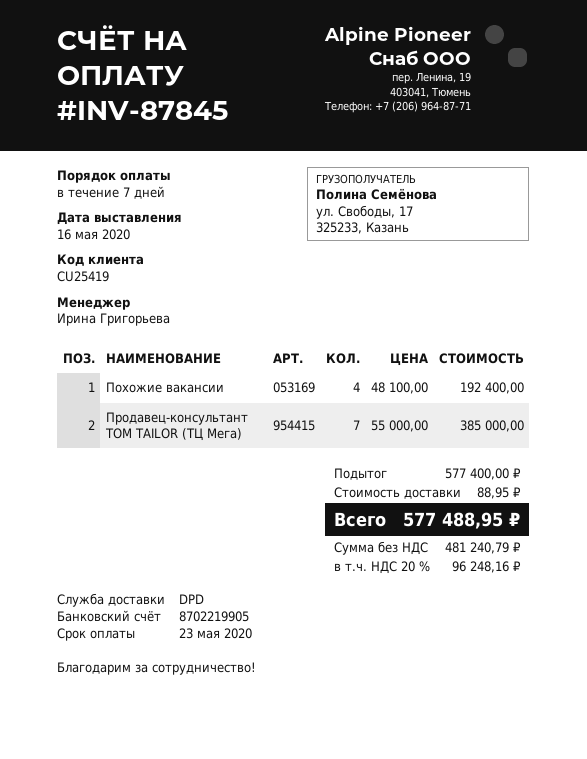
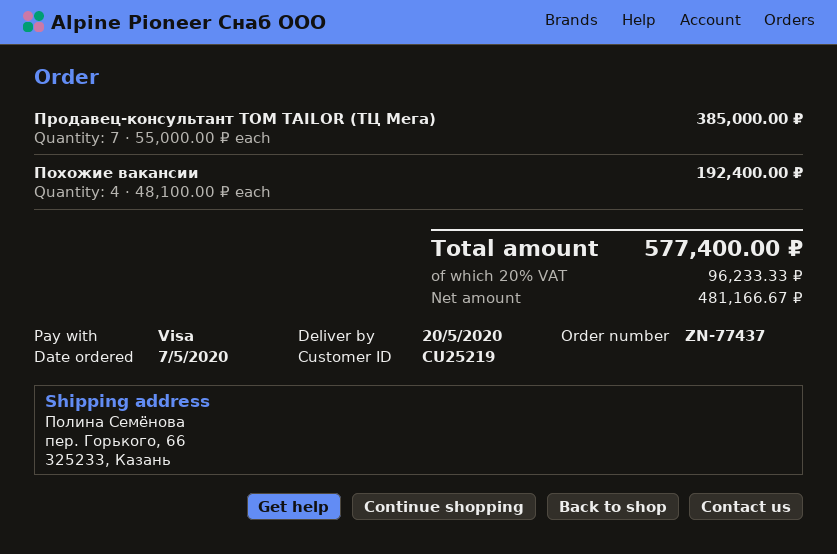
customer number: CU25419 -> CU25219
ship to: ул. Свободы, 17, 325233, Казань -> пер. Горького, 66, 325233, Казань
shipping: 88.95 -> none
net: 481240.79 -> 481166.67
tax: 20% = 96248.16 -> 20% = 96233.33
total: 577488.95 -> 577400.00

